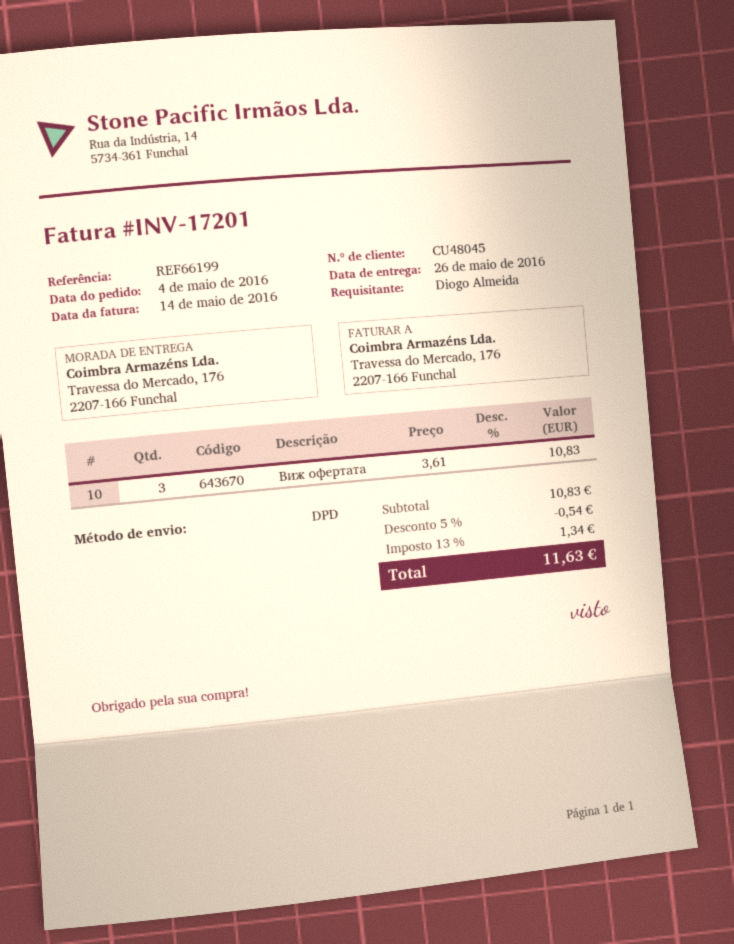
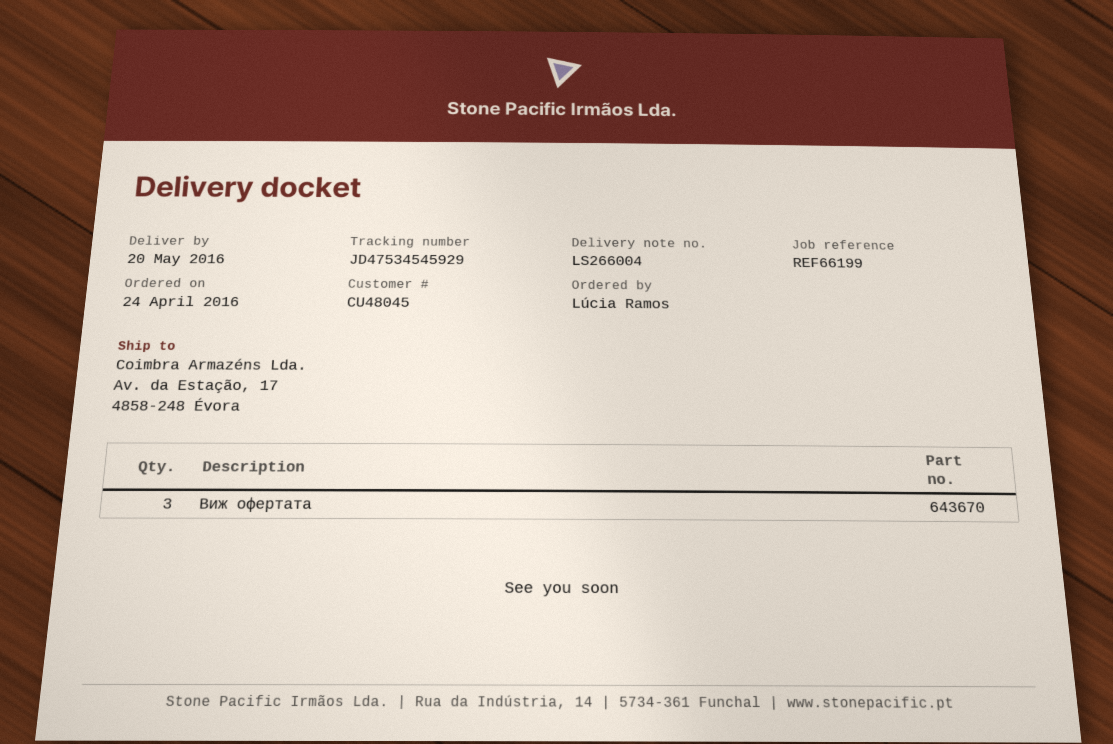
order date: 2016-05-04 -> 2016-04-24
delivery date: 2016-05-26 -> 2016-05-20
ordered by: Diogo Almeida -> Lúcia Ramos
ship to: Travessa do Mercado, 176, 2207-166 Funchal -> Av. da Estação, 17, 4858-248 Évora

